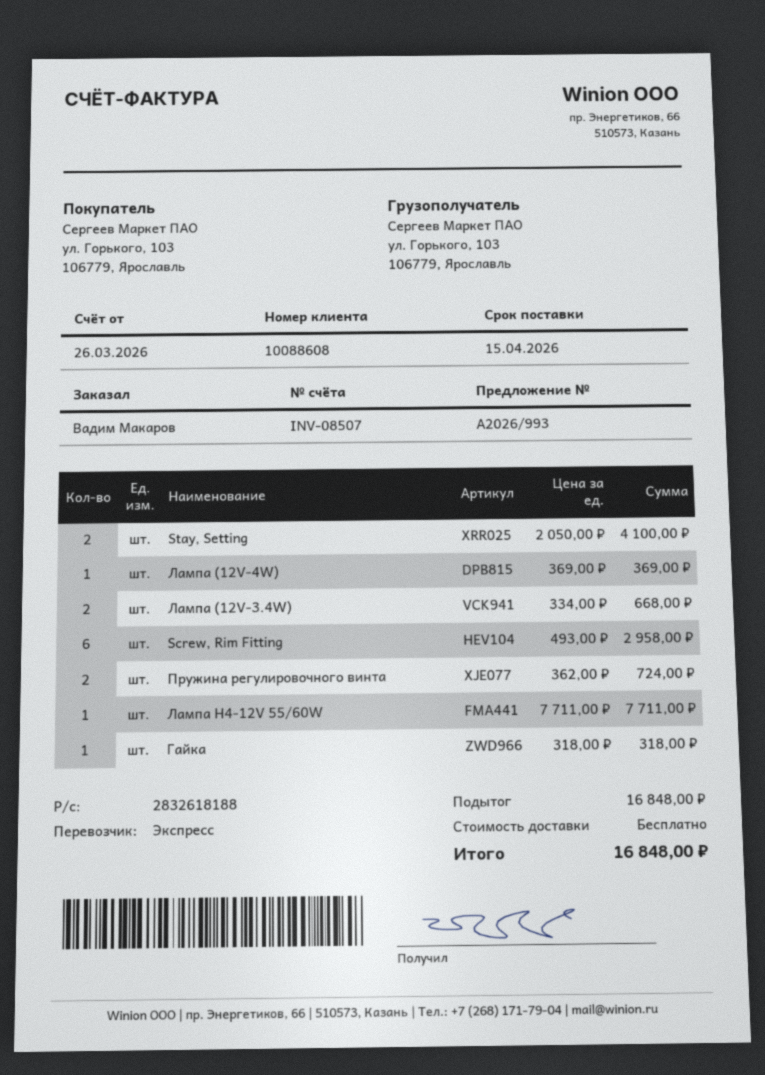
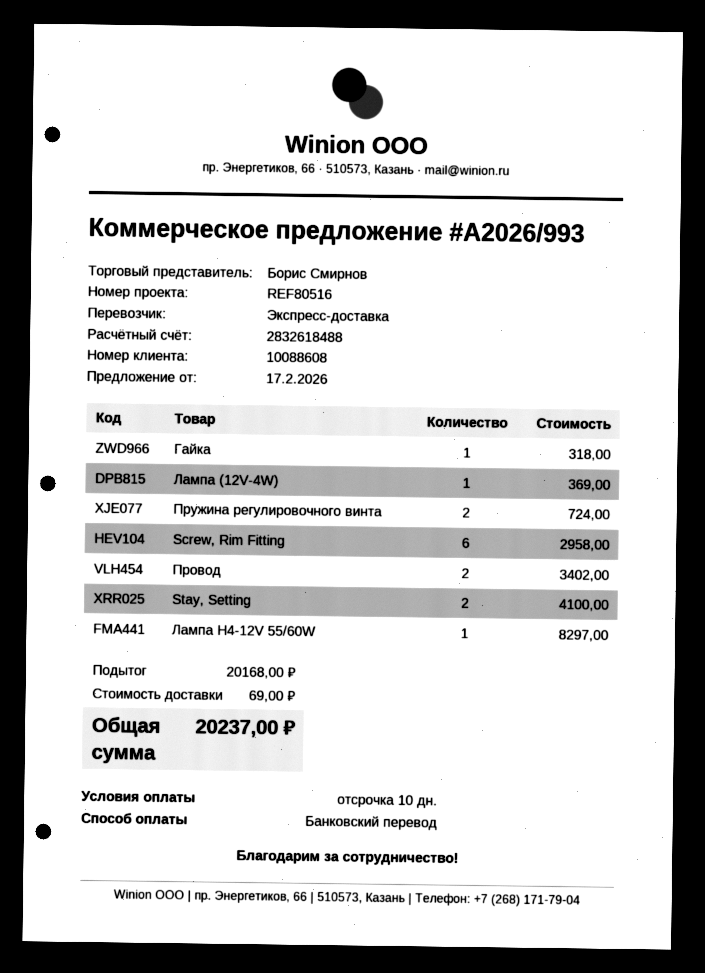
bank account: 2832618188 -> 2832618488
Лампа (12V-3.4W): 2 for 668.00 -> none
Лампа H4-12V 55/60W: 1 for 7711.00 -> 1 for 8297.00
Провод: none -> 2 for 3402.00
subtotal: 16848.00 -> 20168.00
shipping: 0.00 -> 69.00
total: 16848.00 -> 20237.00

